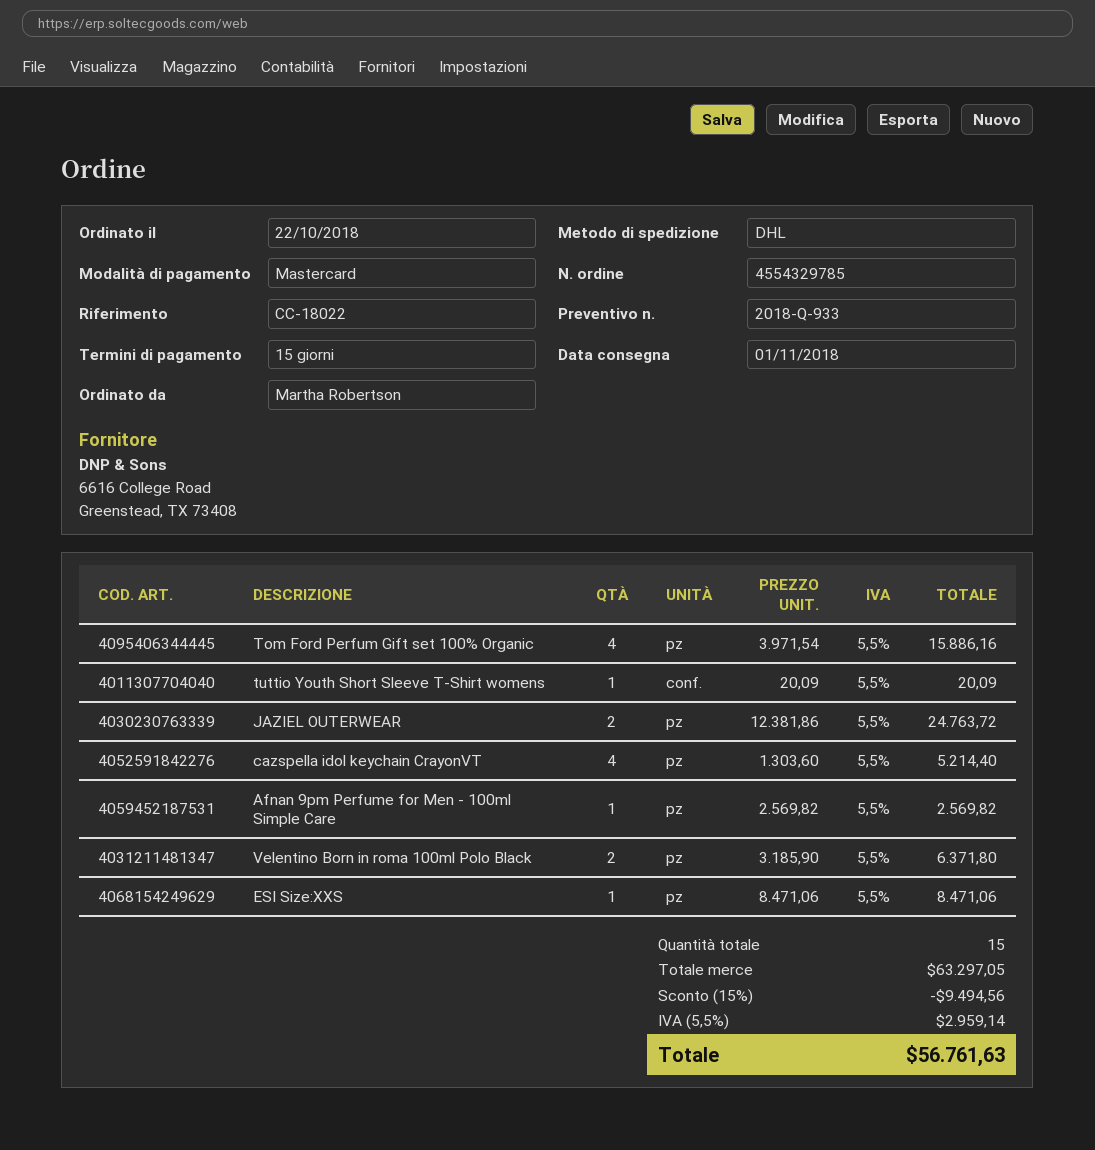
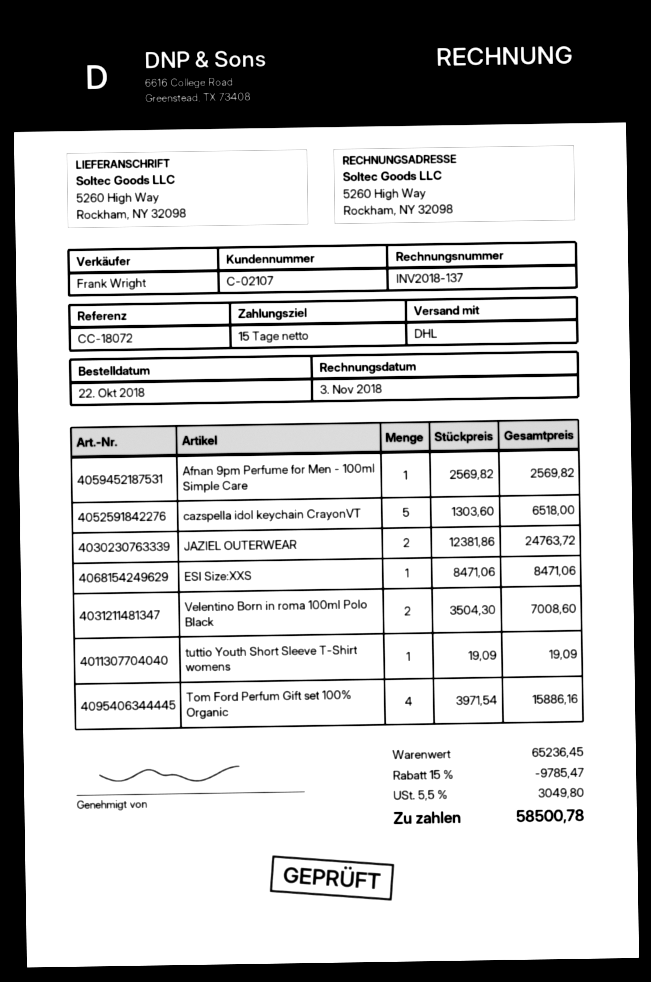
reference: CC-18022 -> CC-18072
tuttio Youth Short Sleeve T-Shirt womens: 1 x 20.09 = 20.09 -> 1 x 19.09 = 19.09
cazspella idol keychain CrayonVT: 4 x 1303.60 = 5214.40 -> 5 x 1303.60 = 6518.00
Velentino Born in roma 100ml Polo Black: 2 x 3185.90 = 6371.80 -> 2 x 3504.30 = 7008.60
subtotal: 63297.05 -> 65236.45
discount: 15% = 9494.56 -> 15% = 9785.47
tax: 5.5% = 2959.14 -> 5.5% = 3049.80
total: 56761.63 -> 58500.78

